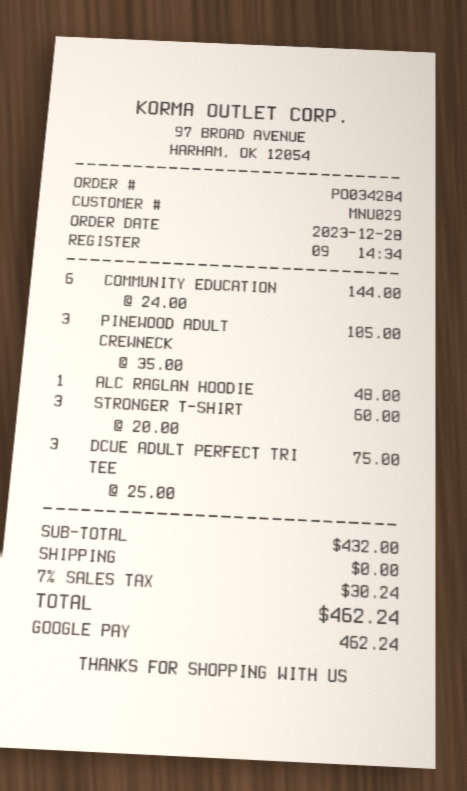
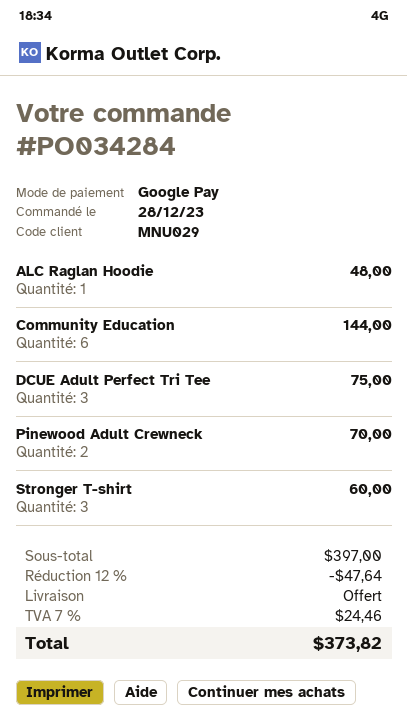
PINEWOOD ADULT CREWNECK: 3 for 105.00 -> 2 for 70.00
subtotal: 432.00 -> 397.00
discount: none -> 12% = 47.64
tax: 7% = 30.24 -> 7% = 24.46
total: 462.24 -> 373.82

